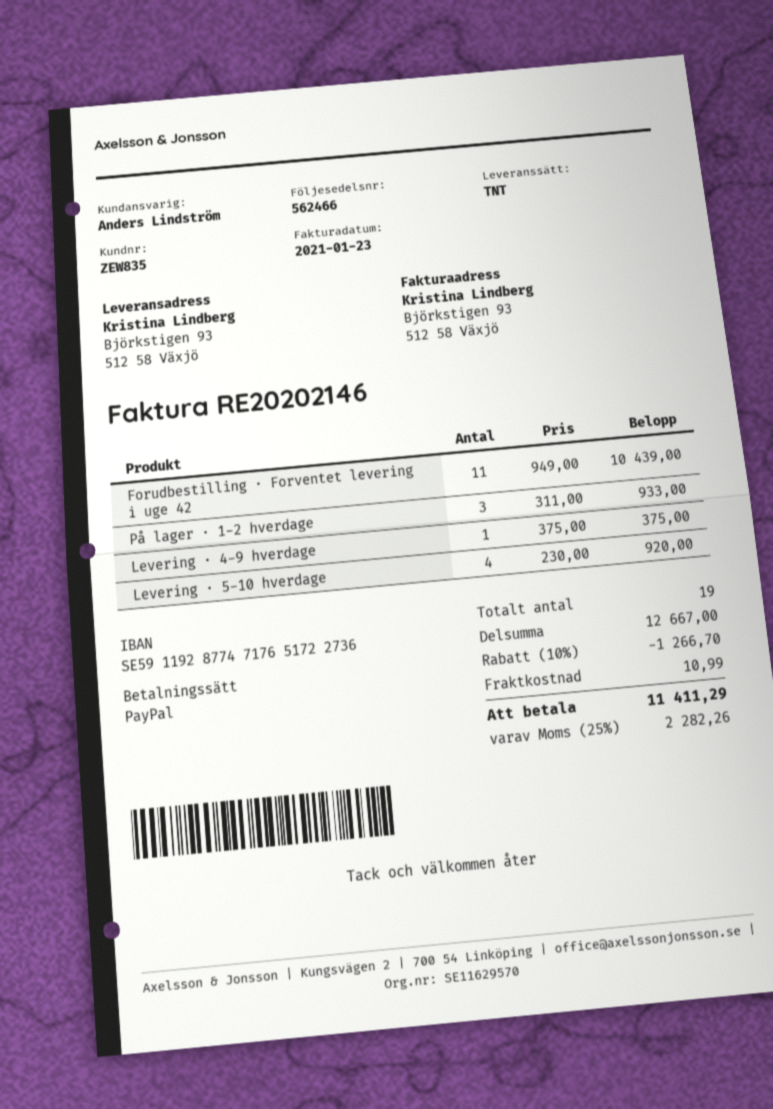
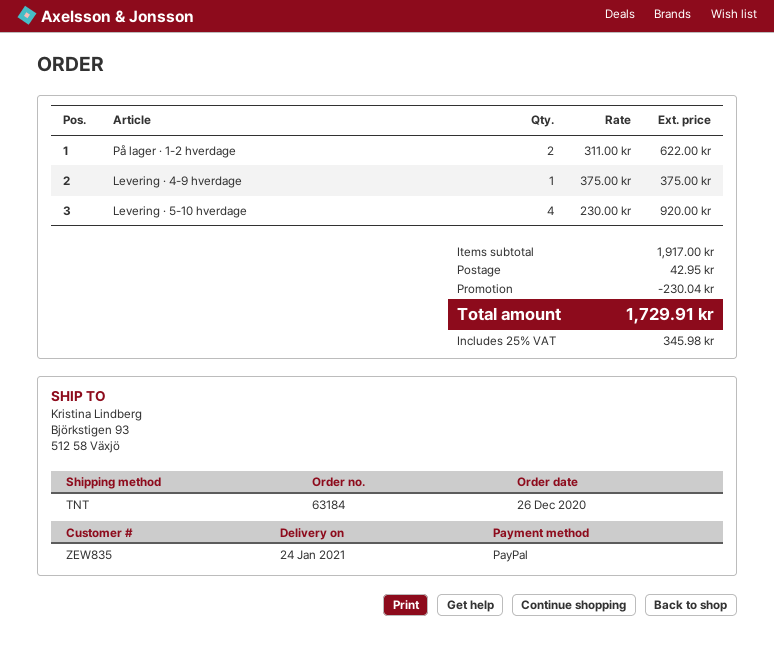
Forudbestilling · Forventet levering i uge 42: 11 x 949.00 = 10439.00 -> none
På lager · 1-2 hverdage: 3 x 311.00 = 933.00 -> 2 x 311.00 = 622.00
subtotal: 12667.00 -> 1917.00
discount: 1266.70 -> 230.04
shipping: 10.99 -> 42.95
tax: 25% = 2282.26 -> 25% = 345.98
total: 11411.29 -> 1729.91

